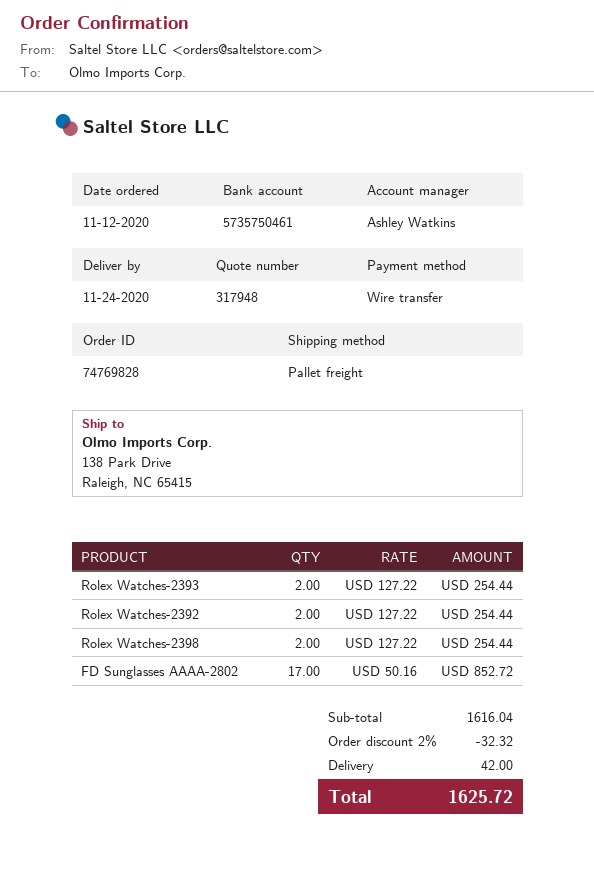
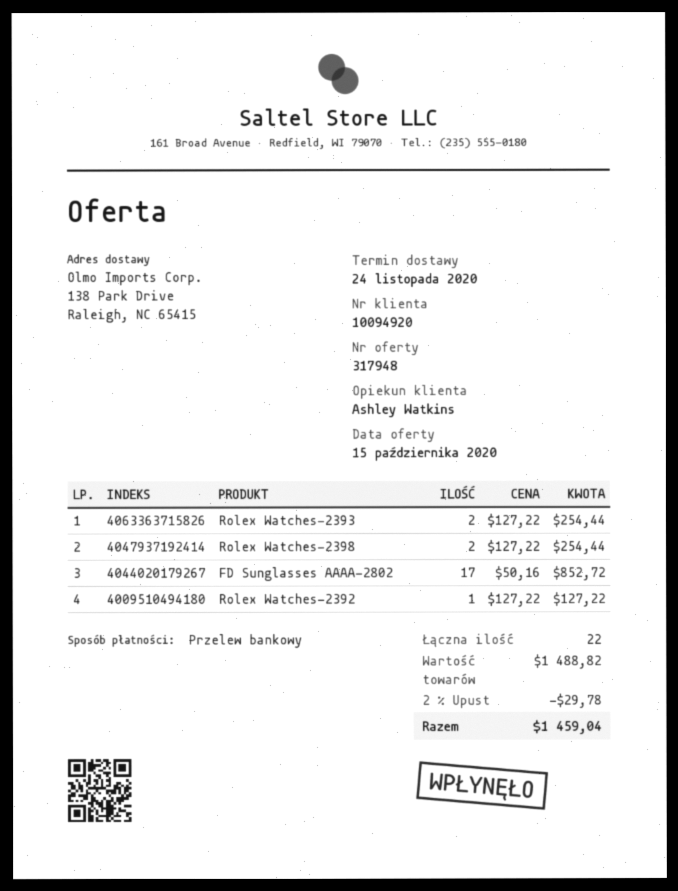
Rolex Watches-2392: 2 x 127.22 = 254.44 -> 1 x 127.22 = 127.22
subtotal: 1616.04 -> 1488.82
discount: 2% = 32.32 -> 2% = 29.78
shipping: 42.00 -> none
total: 1625.72 -> 1459.04

